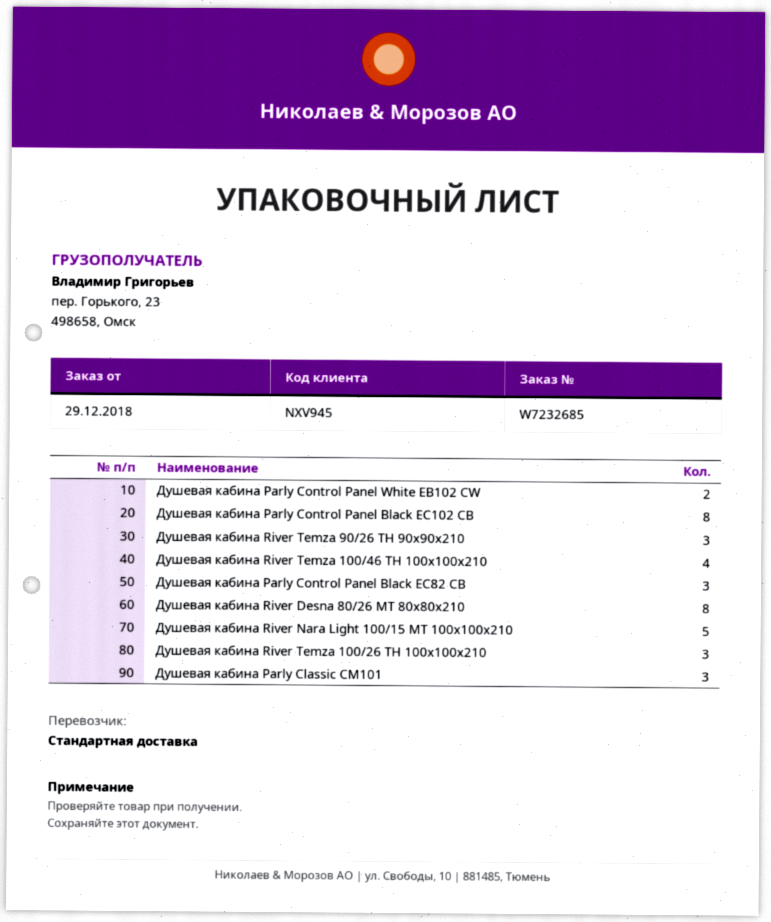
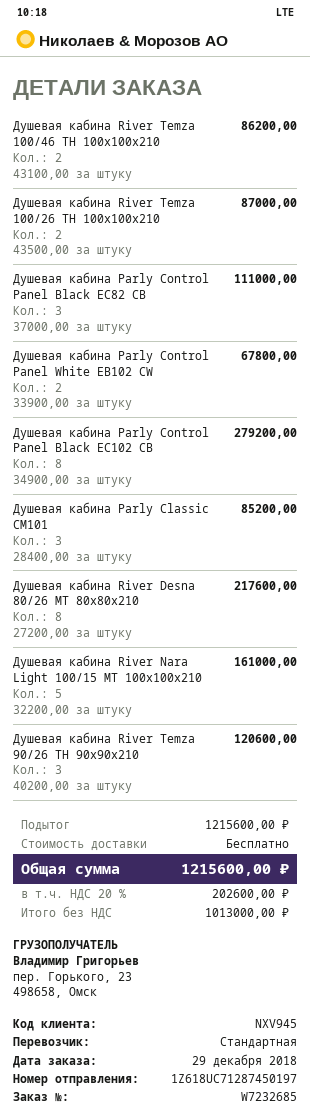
Душевая кабина River Temza 100/46 ТН 100х100х210: 4 -> 2
Душевая кабина River Temza 100/26 ТН 100х100х210: 3 -> 2

